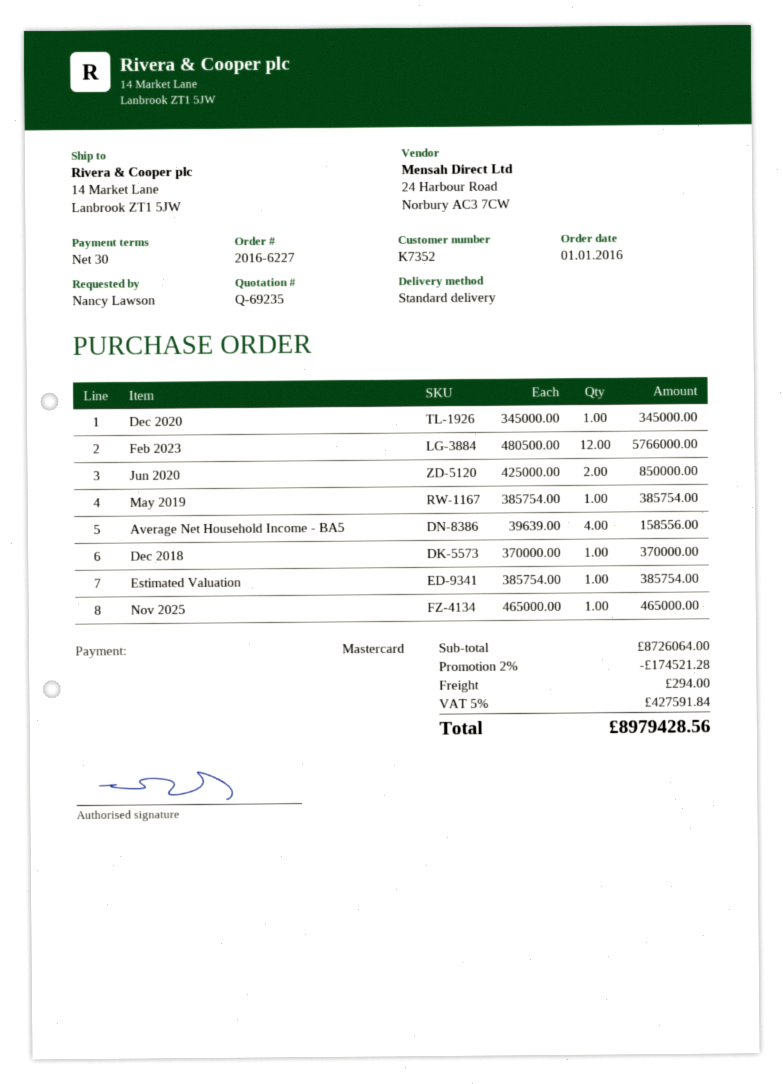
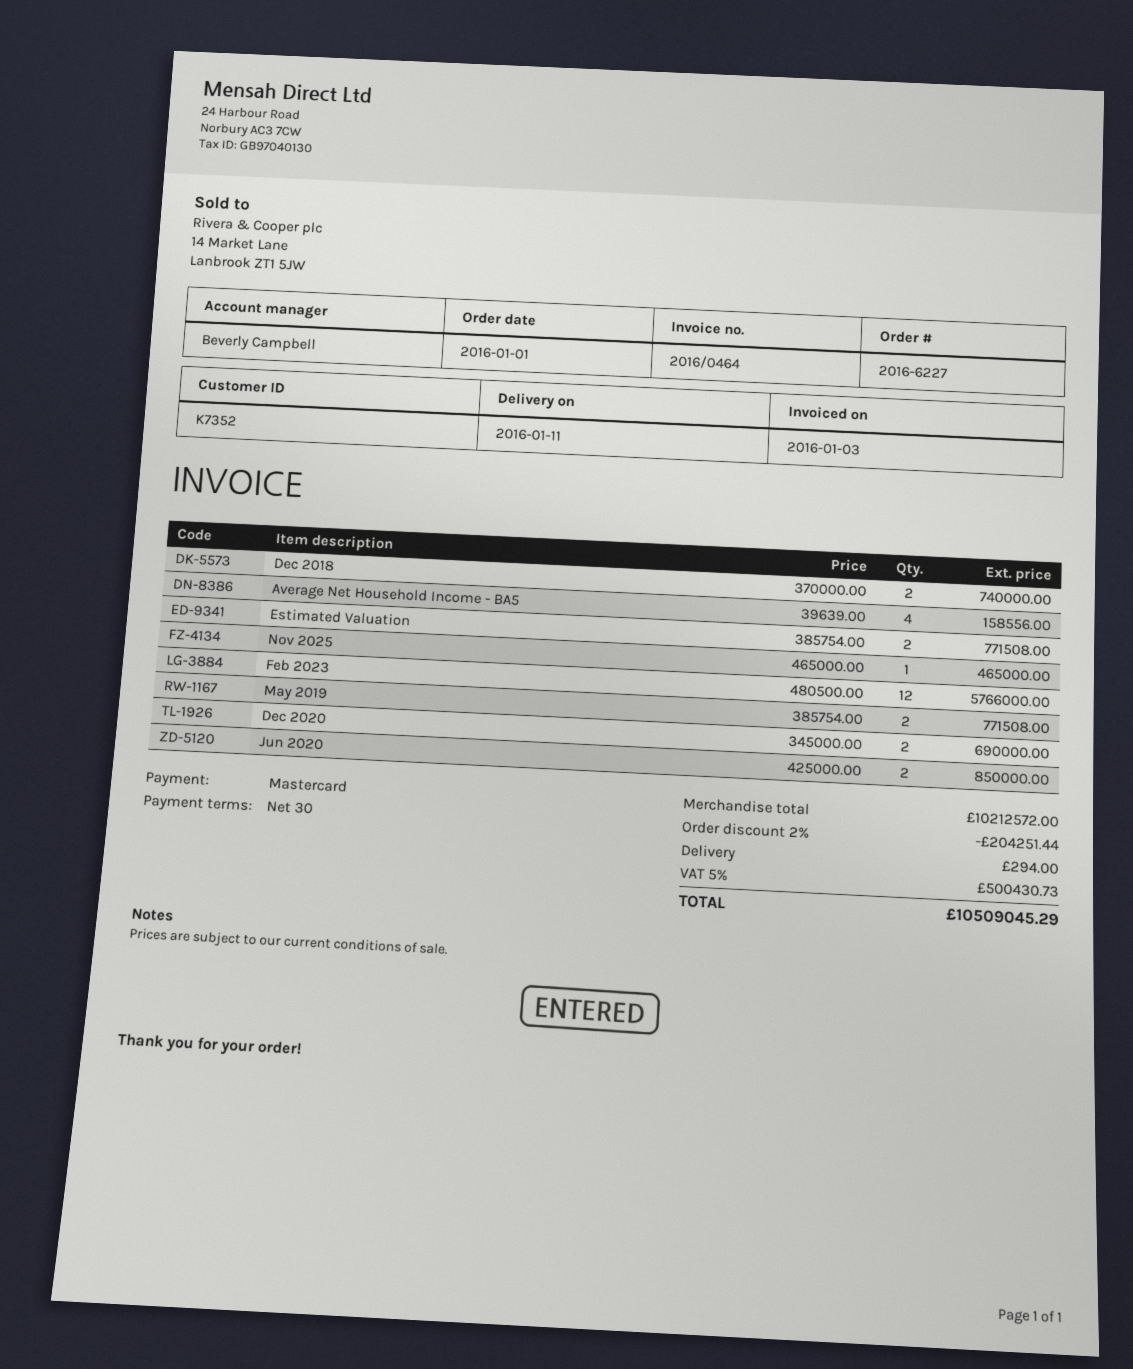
Dec 2020: 1 x 345000.00 = 345000.00 -> 2 x 345000.00 = 690000.00
May 2019: 1 x 385754.00 = 385754.00 -> 2 x 385754.00 = 771508.00
Dec 2018: 1 x 370000.00 = 370000.00 -> 2 x 370000.00 = 740000.00
Estimated Valuation: 1 x 385754.00 = 385754.00 -> 2 x 385754.00 = 771508.00
subtotal: 8726064.00 -> 10212572.00
discount: 2% = 174521.28 -> 2% = 204251.44
tax: 5% = 427591.84 -> 5% = 500430.73
total: 8979428.56 -> 10509045.29

